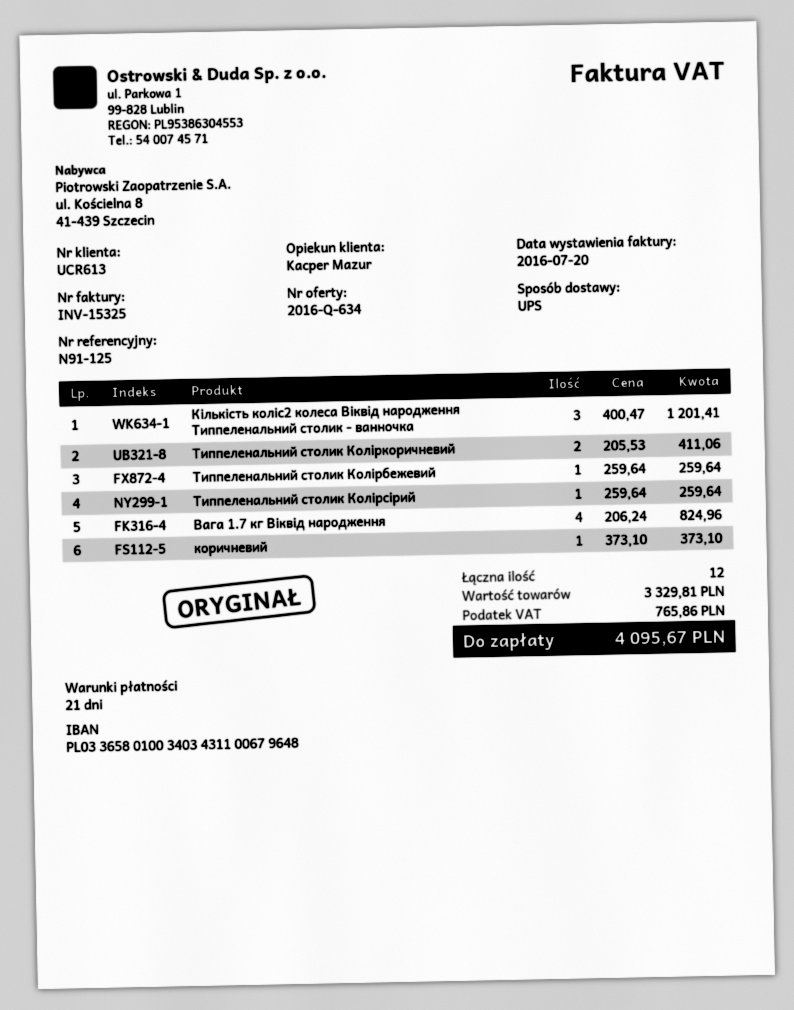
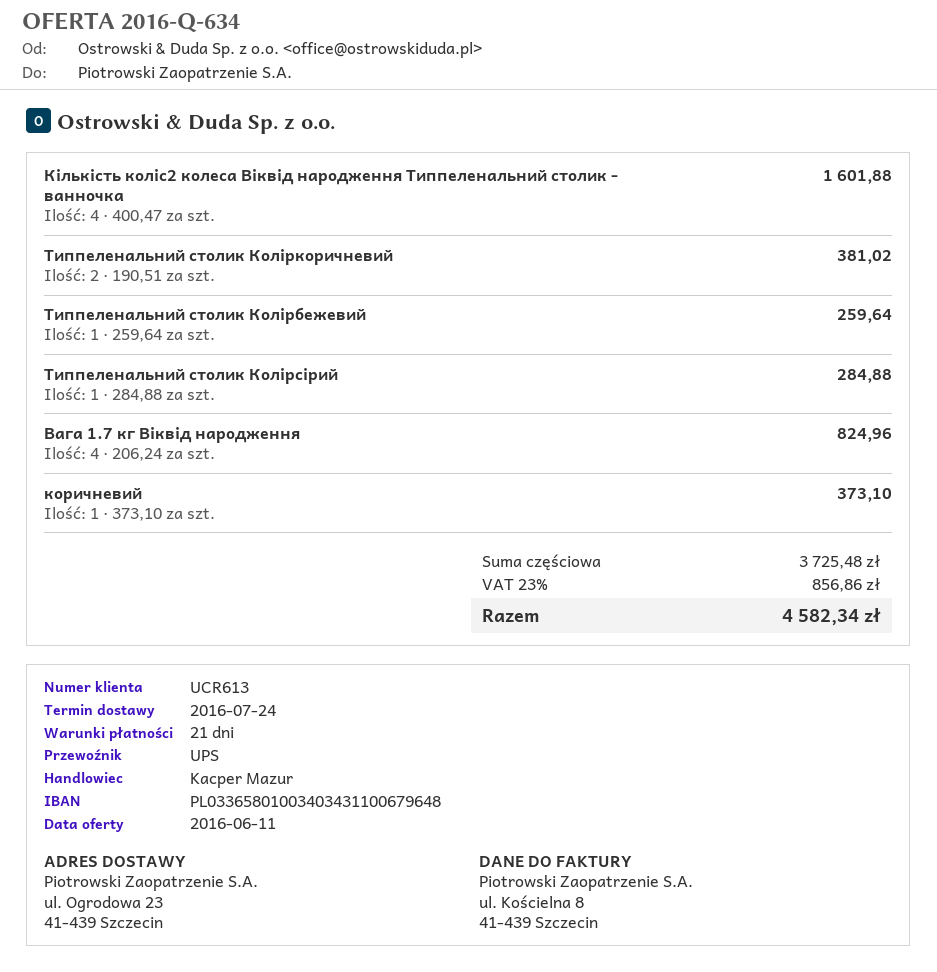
Кількість коліс2 колеса Віквід народження Типпеленальний столик - ванночка: 3 x 400.47 = 1201.41 -> 4 x 400.47 = 1601.88
Типпеленальний столик Коліркоричневий: 2 x 205.53 = 411.06 -> 2 x 190.51 = 381.02
Типпеленальний столик Колірсірий: 1 x 259.64 = 259.64 -> 1 x 284.88 = 284.88
subtotal: 3329.81 -> 3725.48
tax: 765.86 -> 856.86
total: 4095.67 -> 4582.34

